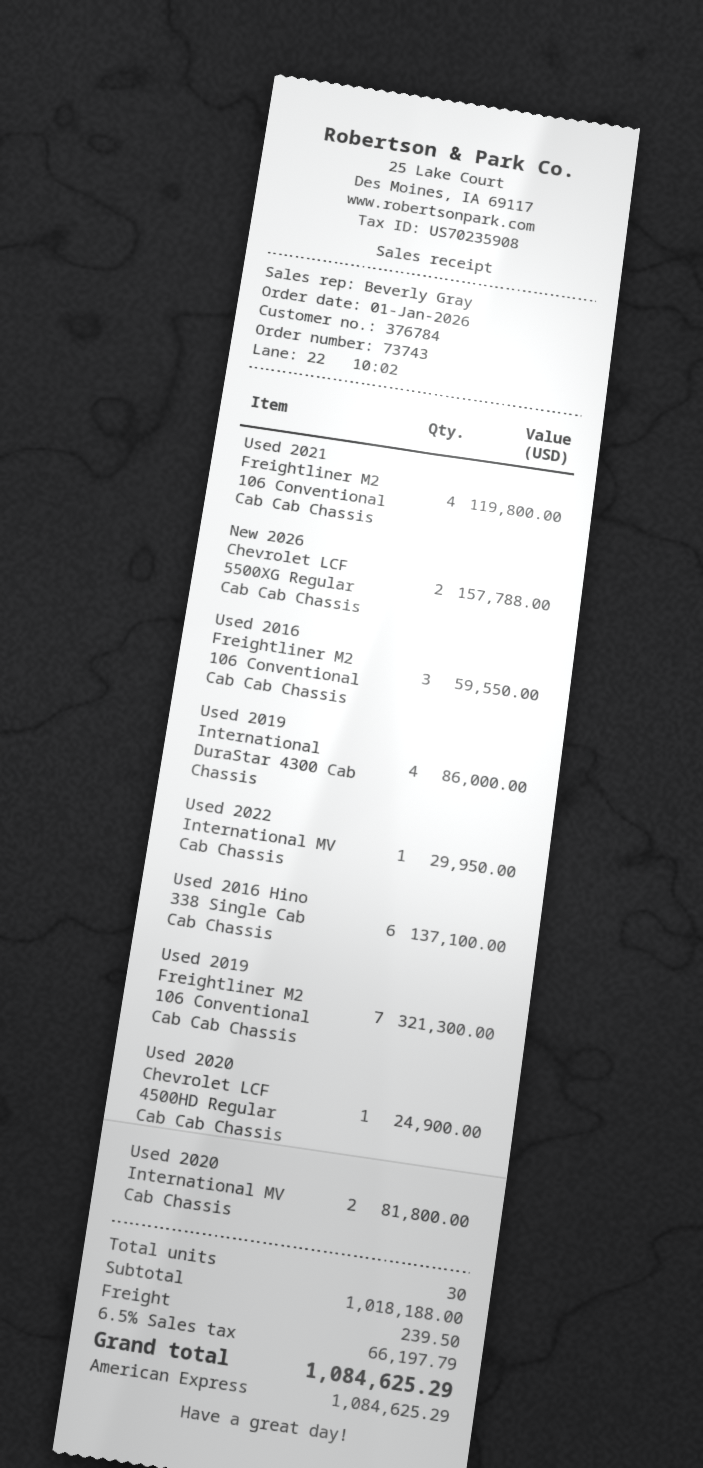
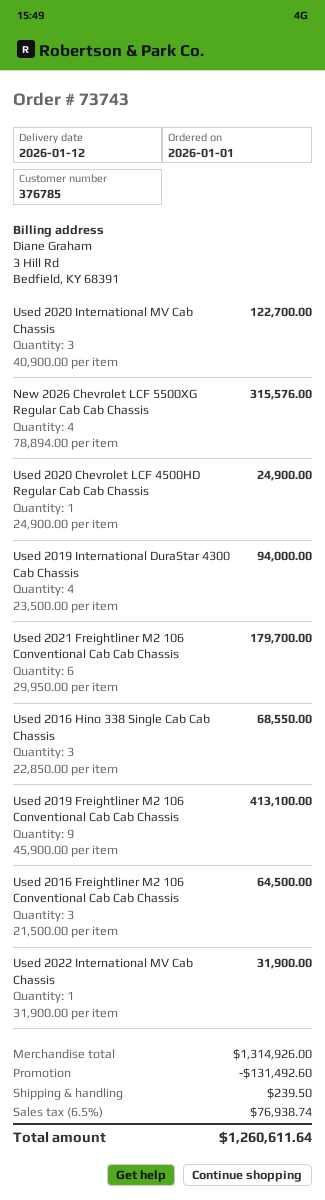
customer number: 376784 -> 376785
Used 2021 Freightliner M2 106 Conventional Cab Cab Chassis: 4 for 119800.00 -> 6 for 179700.00
New 2026 Chevrolet LCF 5500XG Regular Cab Cab Chassis: 2 for 157788.00 -> 4 for 315576.00
Used 2016 Freightliner M2 106 Conventional Cab Cab Chassis: 3 for 59550.00 -> 3 for 64500.00
Used 2019 International DuraStar 4300 Cab Chassis: 4 for 86000.00 -> 4 for 94000.00
Used 2022 International MV Cab Chassis: 1 for 29950.00 -> 1 for 31900.00
Used 2016 Hino 338 Single Cab Cab Chassis: 6 for 137100.00 -> 3 for 68550.00
Used 2019 Freightliner M2 106 Conventional Cab Cab Chassis: 7 for 321300.00 -> 9 for 413100.00
Used 2020 International MV Cab Chassis: 2 for 81800.00 -> 3 for 122700.00
subtotal: 1018188.00 -> 1314926.00
discount: none -> 131492.60
tax: 6.5% = 66197.79 -> 6.5% = 76938.74
total: 1084625.29 -> 1260611.64

